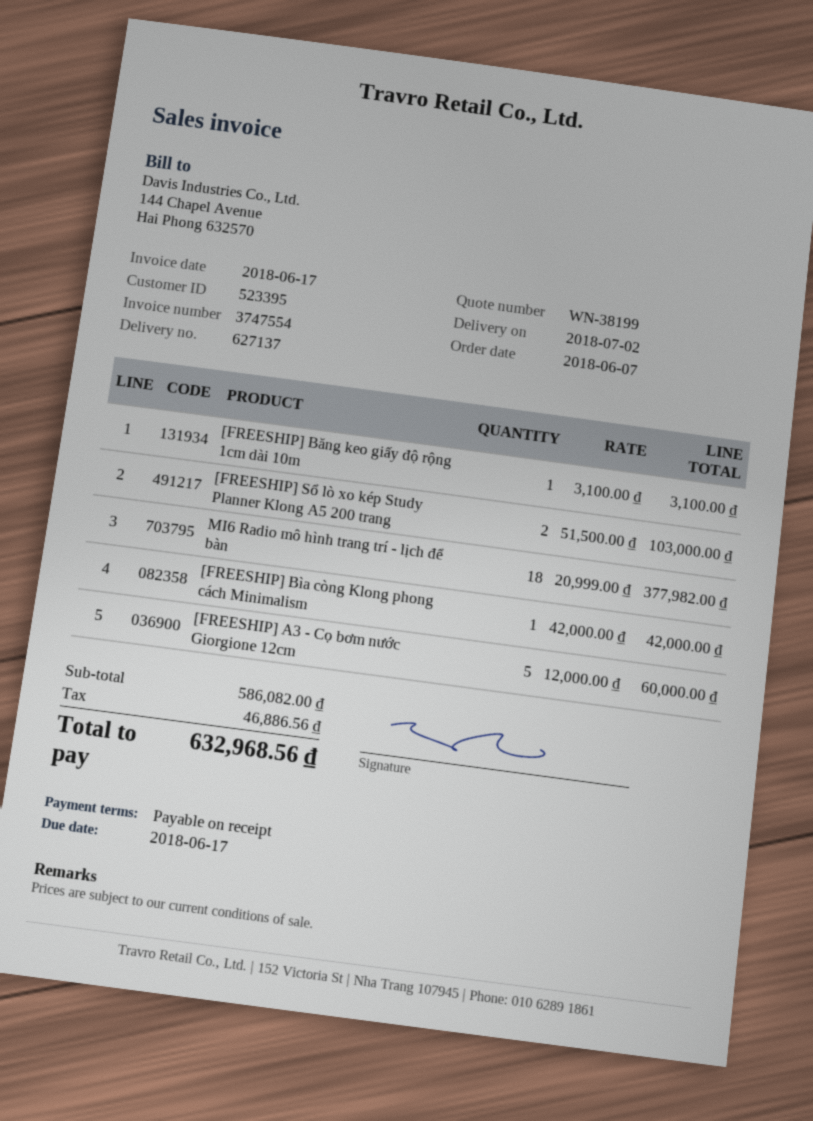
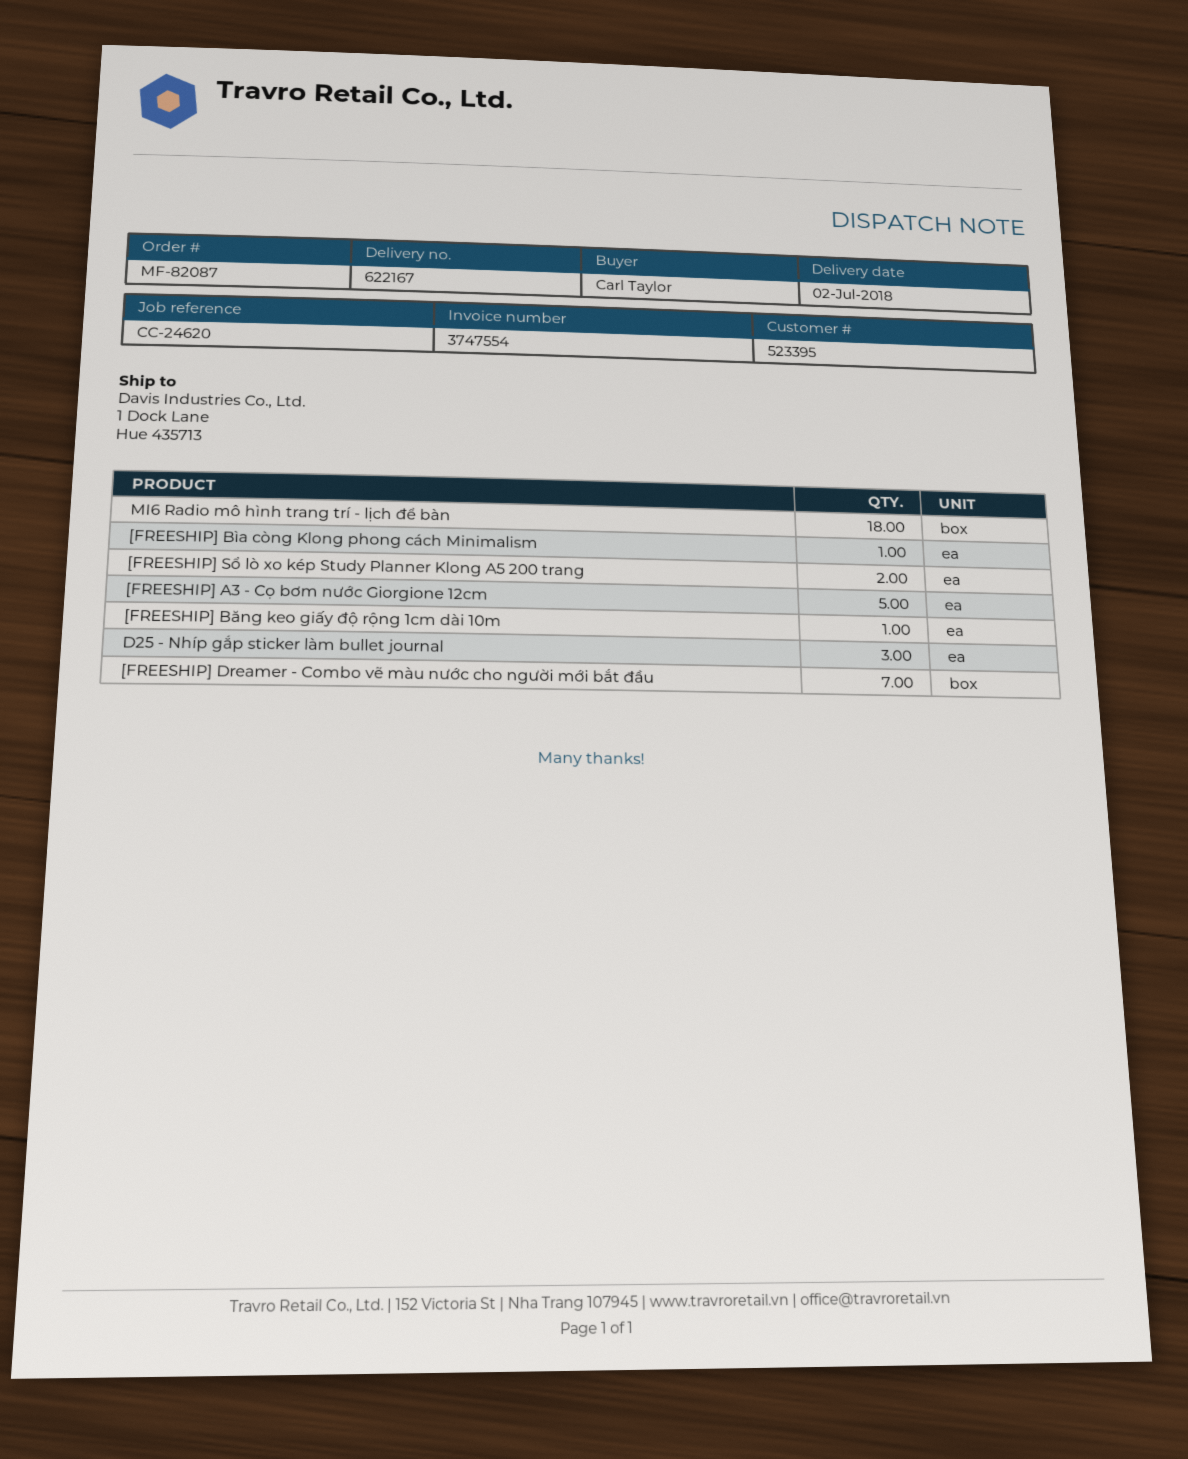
delivery note number: 627137 -> 622167
D25 - Nhíp gắp sticker làm bullet journal: none -> 3
[FREESHIP] Dreamer - Combo vẽ màu nước cho người mới bắt đầu: none -> 7

